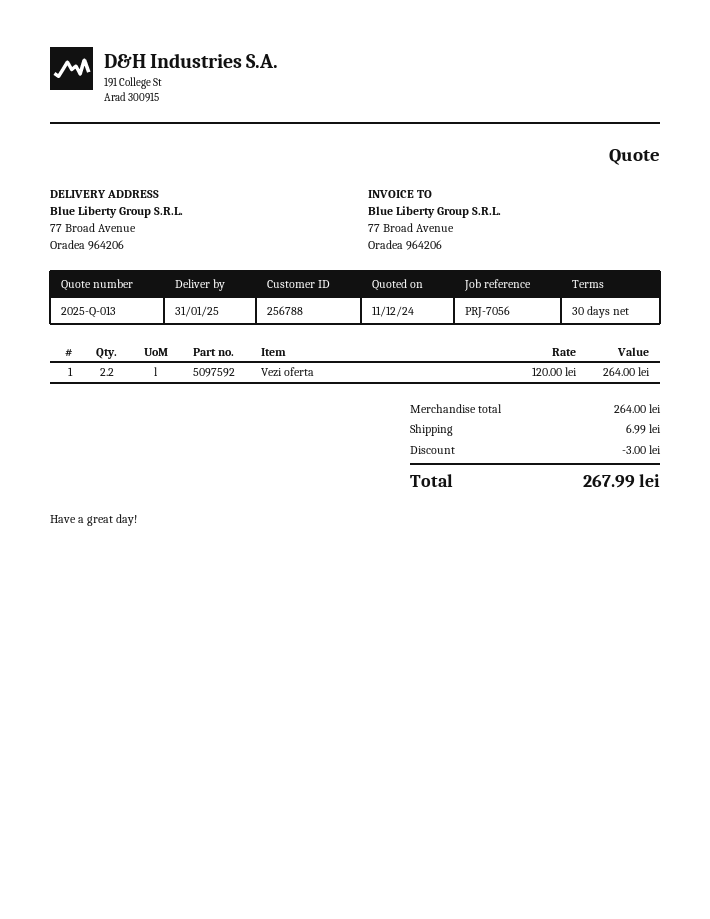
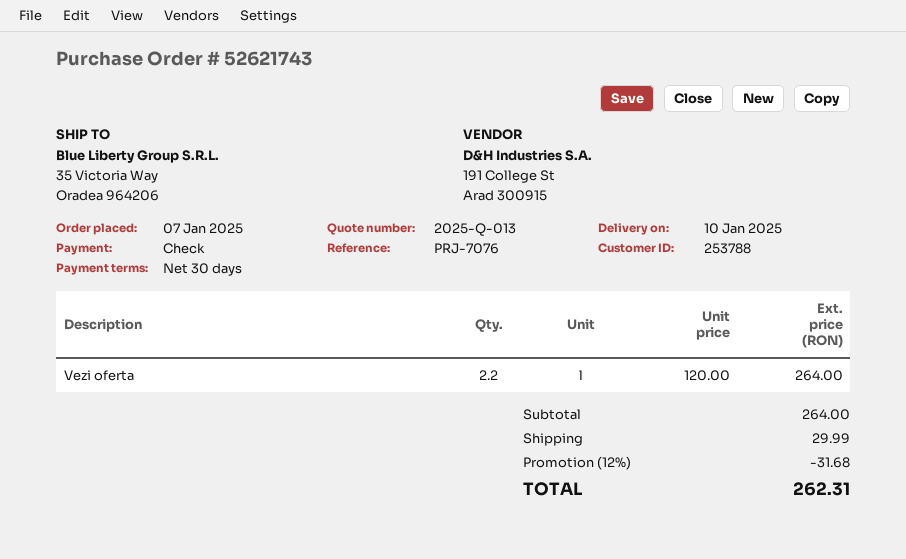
delivery date: 2025-01-31 -> 2025-01-10
customer number: 256788 -> 253788
reference: PRJ-7056 -> PRJ-7076
ship to: 77 Broad Avenue, Oradea 964206 -> 35 Victoria Way, Oradea 964206
discount: 3.00 -> 31.68
shipping: 6.99 -> 29.99
total: 267.99 -> 262.31

